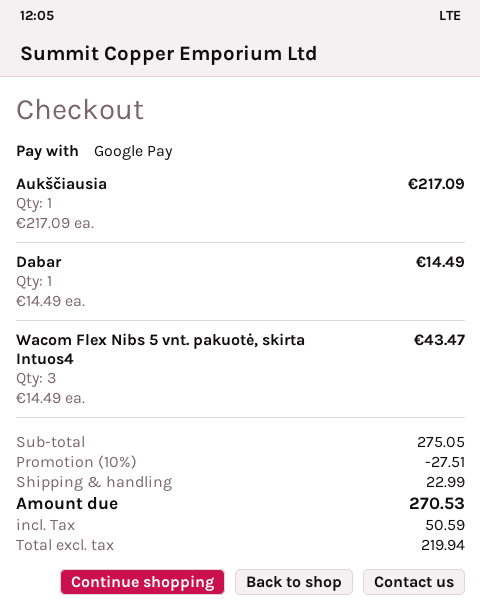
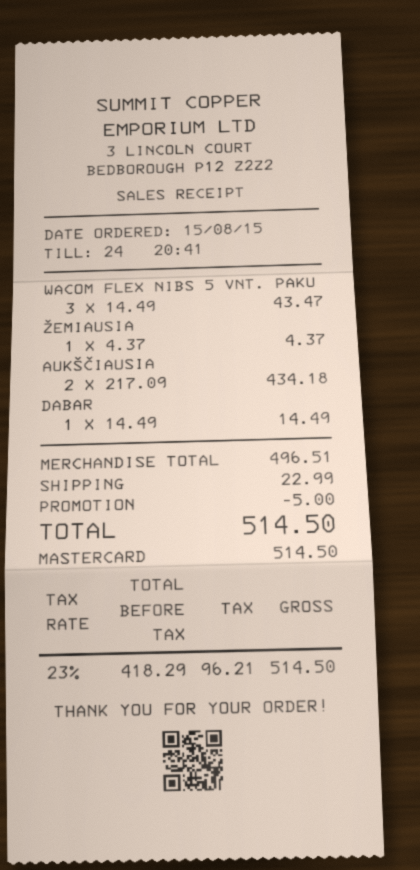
payment method: Google Pay -> Mastercard
Aukščiausia: 1 x 217.09 = 217.09 -> 2 x 217.09 = 434.18
ŽEMIAUSIA: none -> 1 x 4.37 = 4.37
subtotal: 275.05 -> 496.51
discount: 27.51 -> 5.00
net: 219.94 -> 418.29
tax: 50.59 -> 96.21
total: 270.53 -> 514.50

